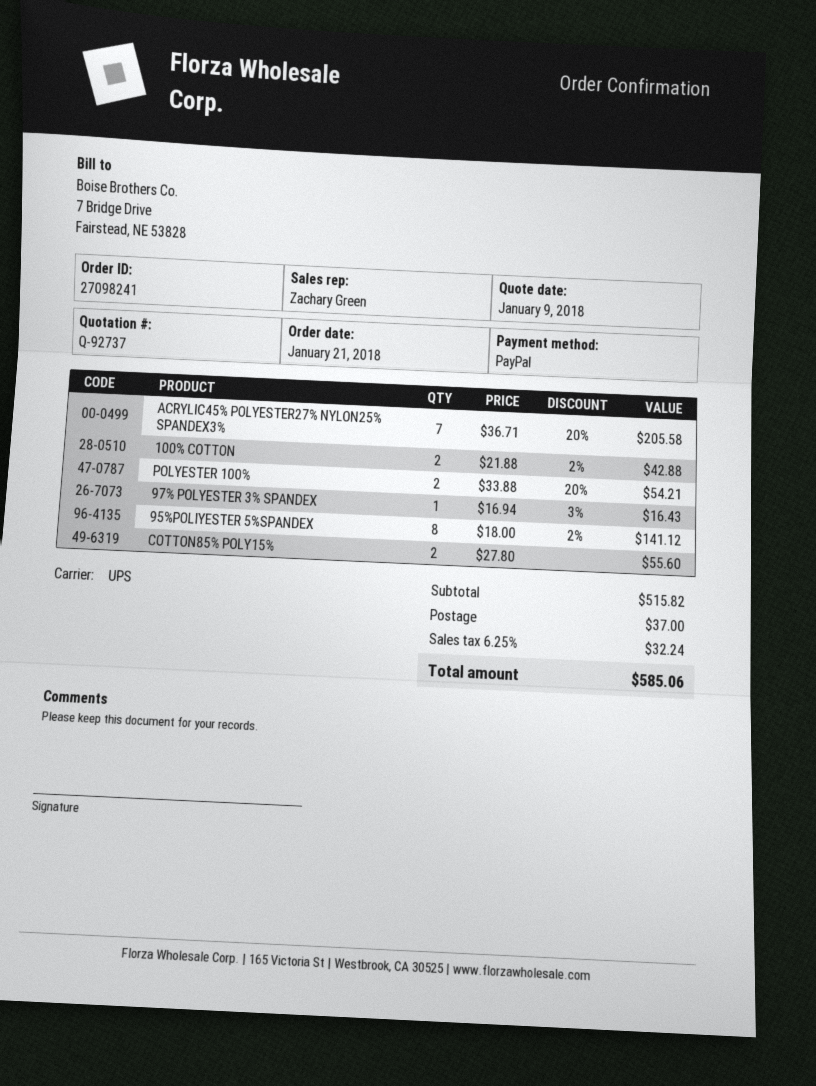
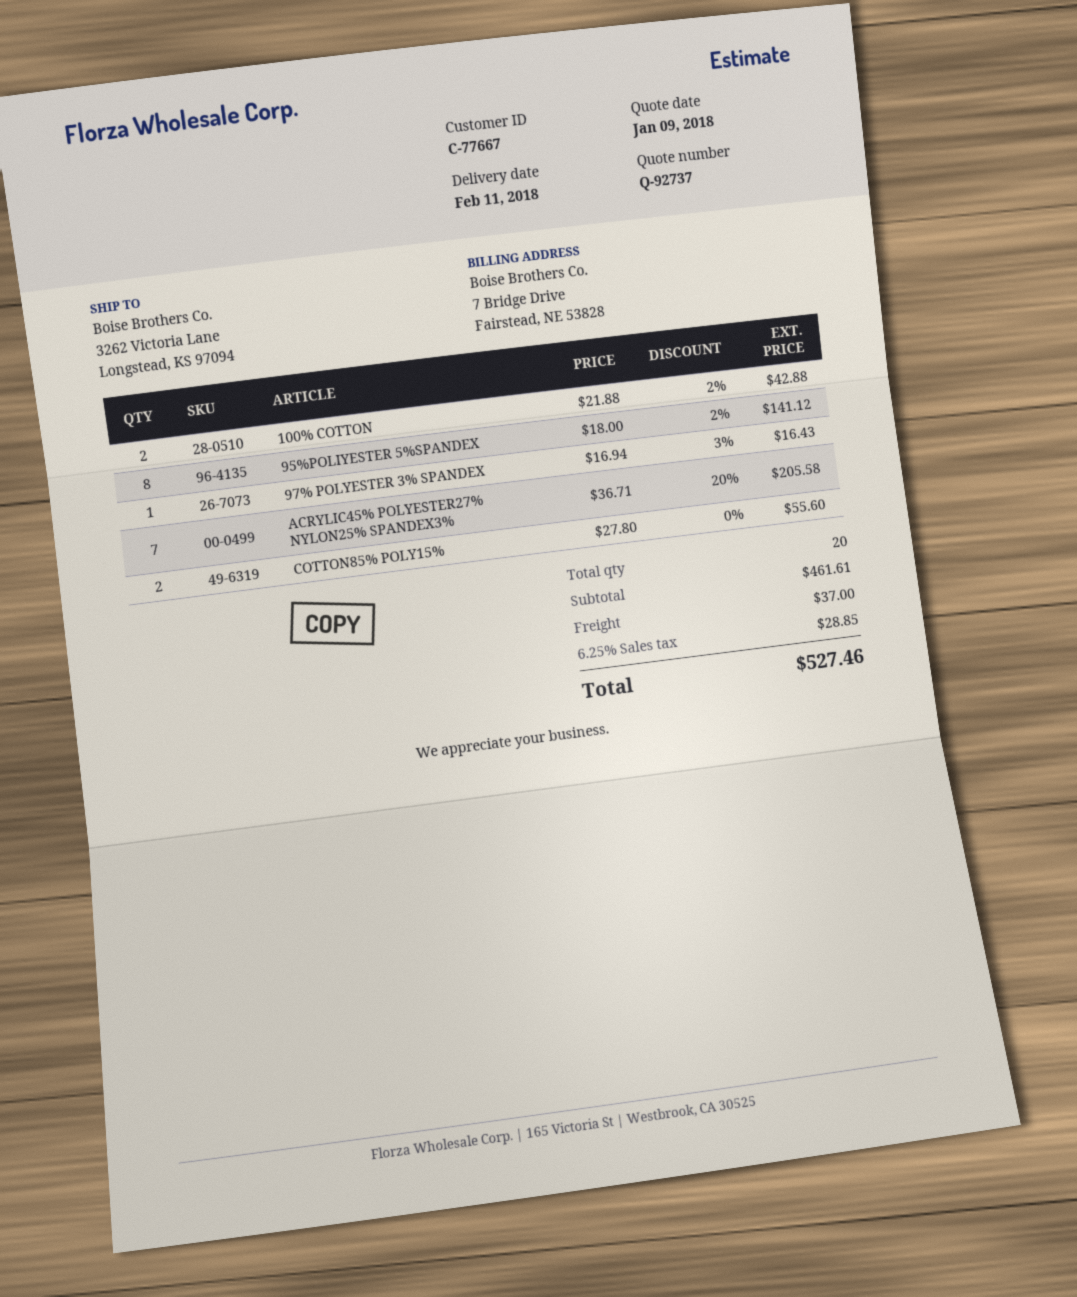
POLYESTER 100%: 2 x 33.88 - 20% = 54.21 -> none
subtotal: 515.82 -> 461.61
tax: 6.25% = 32.24 -> 6.25% = 28.85
total: 585.06 -> 527.46

